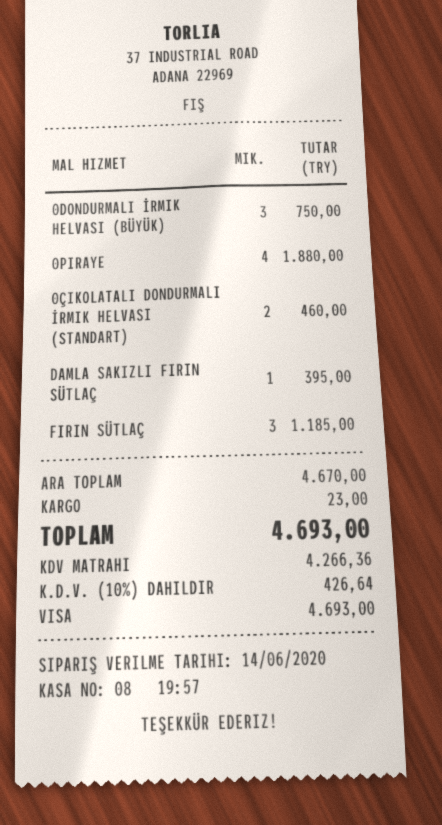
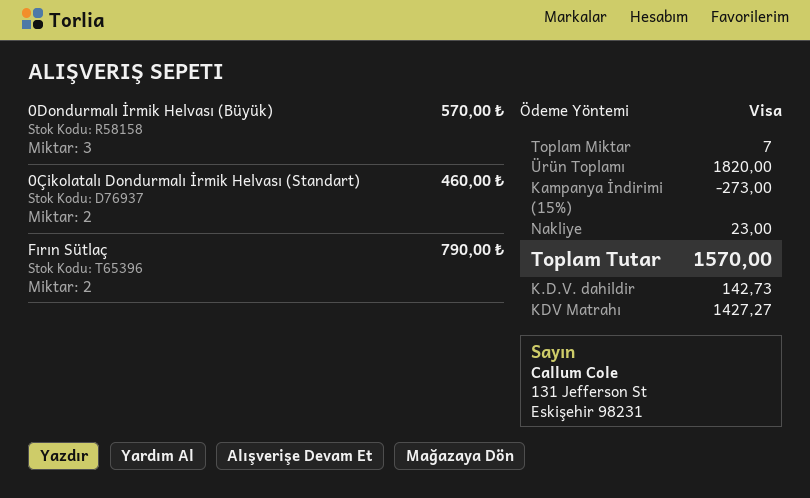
0DONDURMALI İRMIK HELVASI (BÜYÜK): 3 for 750.00 -> 3 for 570.00
0PIRAYE: 4 for 1880.00 -> none
DAMLA SAKIZLI FIRIN SÜTLAÇ: 1 for 395.00 -> none
FIRIN SÜTLAÇ: 3 for 1185.00 -> 2 for 790.00
subtotal: 4670.00 -> 1820.00
discount: none -> 15% = 273.00
net: 4266.36 -> 1427.27
tax: 426.64 -> 142.73
total: 4693.00 -> 1570.00

